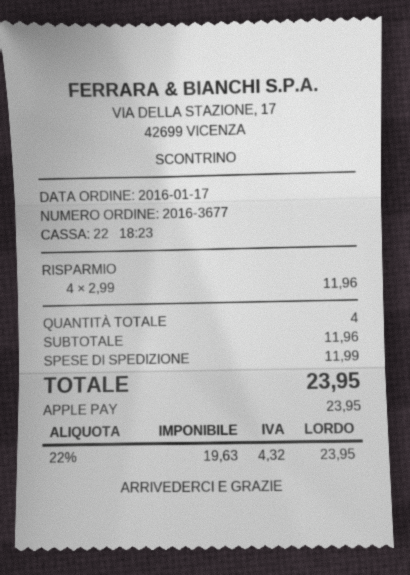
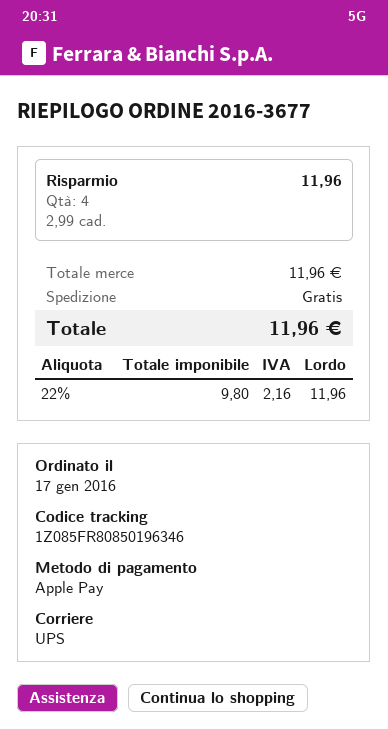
shipping: 11.99 -> 0.00
net: 19.63 -> 9.80
tax: 22% = 4.32 -> 22% = 2.16
total: 23.95 -> 11.96

